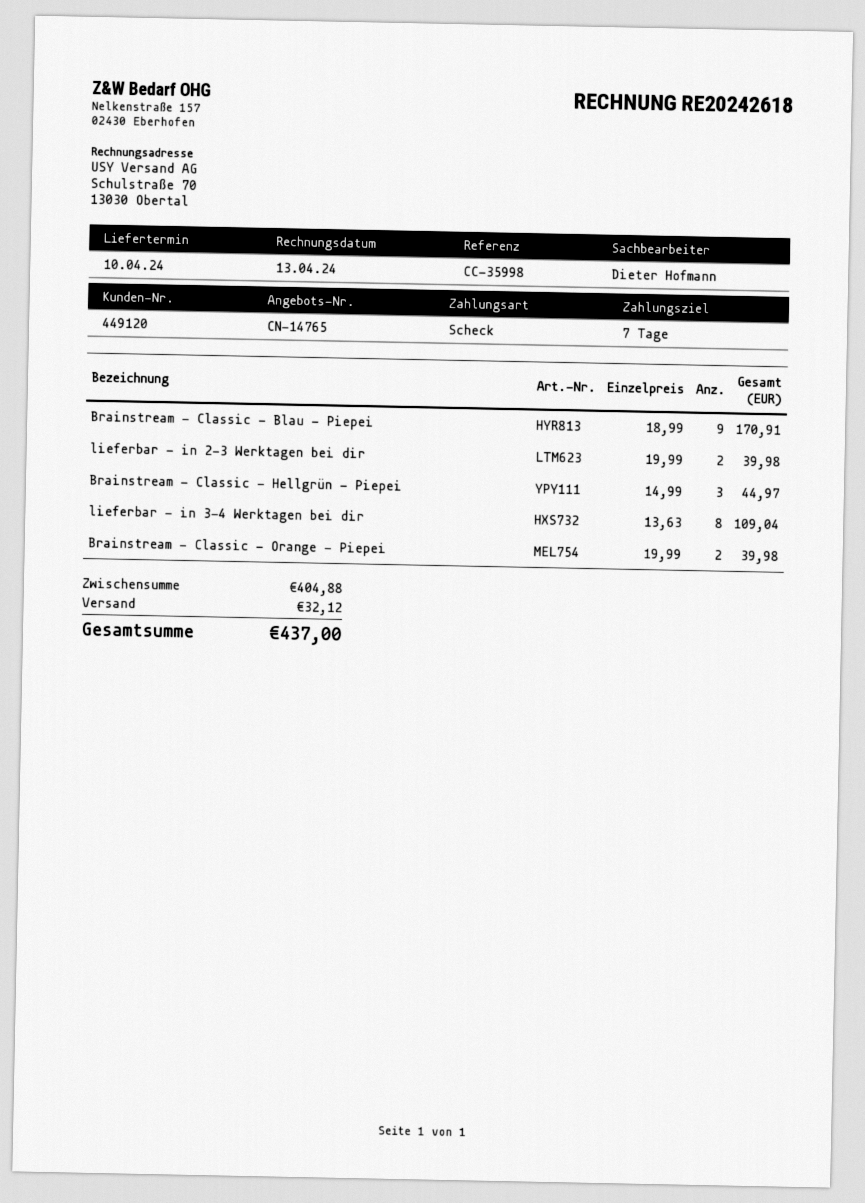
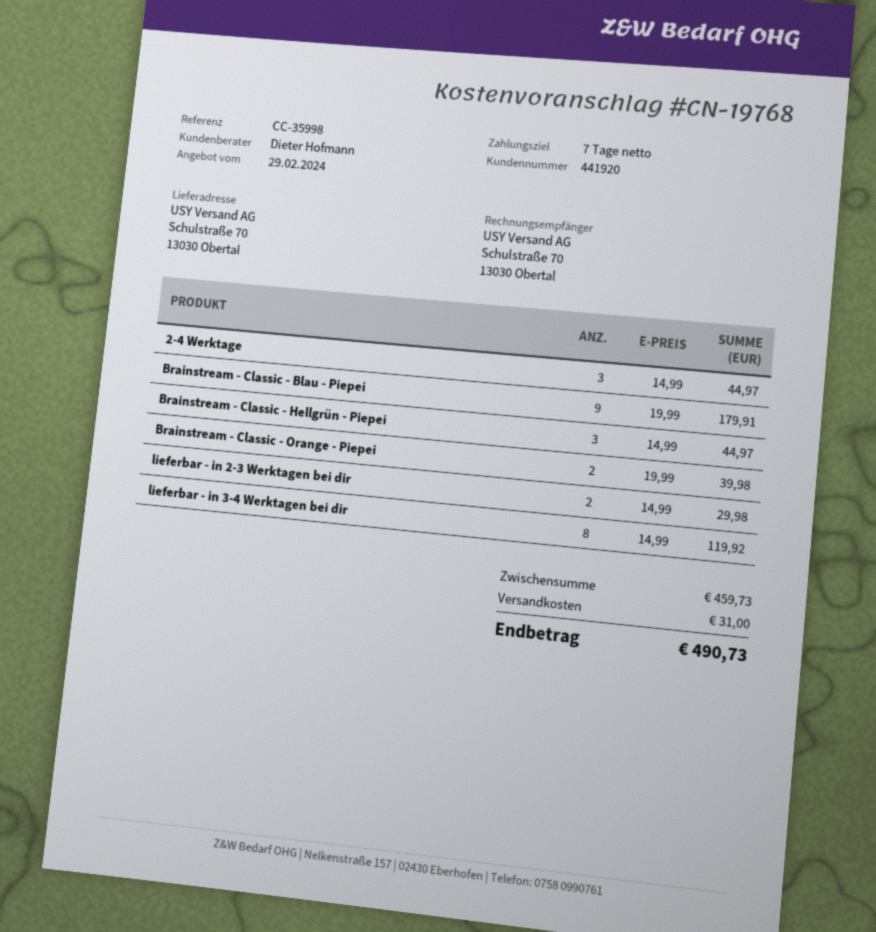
quote number: CN-14765 -> CN-19768
customer number: 449120 -> 441920
Brainstream - Classic - Blau - Piepei: 9 x 18.99 = 170.91 -> 9 x 19.99 = 179.91
lieferbar - in 2-3 Werktagen bei dir: 2 x 19.99 = 39.98 -> 2 x 14.99 = 29.98
lieferbar - in 3-4 Werktagen bei dir: 8 x 13.63 = 109.04 -> 8 x 14.99 = 119.92
2-4 Werktage: none -> 3 x 14.99 = 44.97
subtotal: 404.88 -> 459.73
shipping: 32.12 -> 31.00
total: 437.00 -> 490.73

